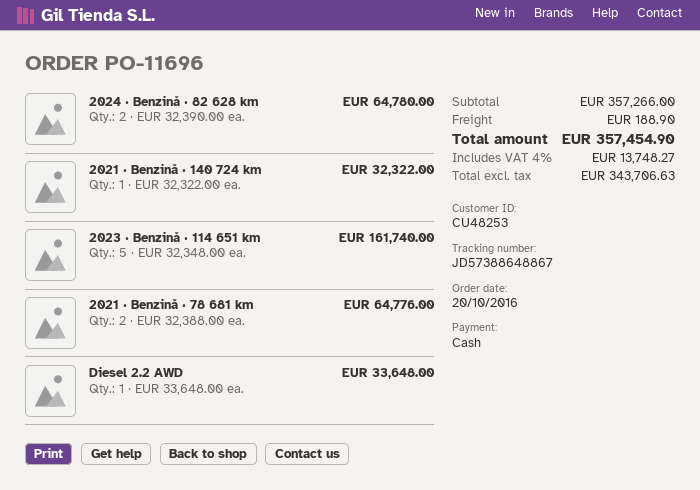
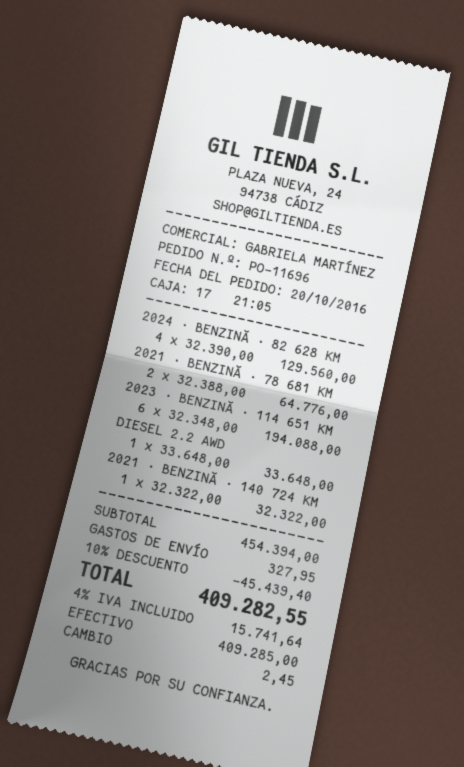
2024 · Benzină · 82 628 km: 2 x 32390.00 = 64780.00 -> 4 x 32390.00 = 129560.00
2023 · Benzină · 114 651 km: 5 x 32348.00 = 161740.00 -> 6 x 32348.00 = 194088.00
subtotal: 357266.00 -> 454394.00
discount: none -> 10% = 45439.40
shipping: 188.90 -> 327.95
tax: 4% = 13748.27 -> 4% = 15741.64
total: 357454.90 -> 409282.55

